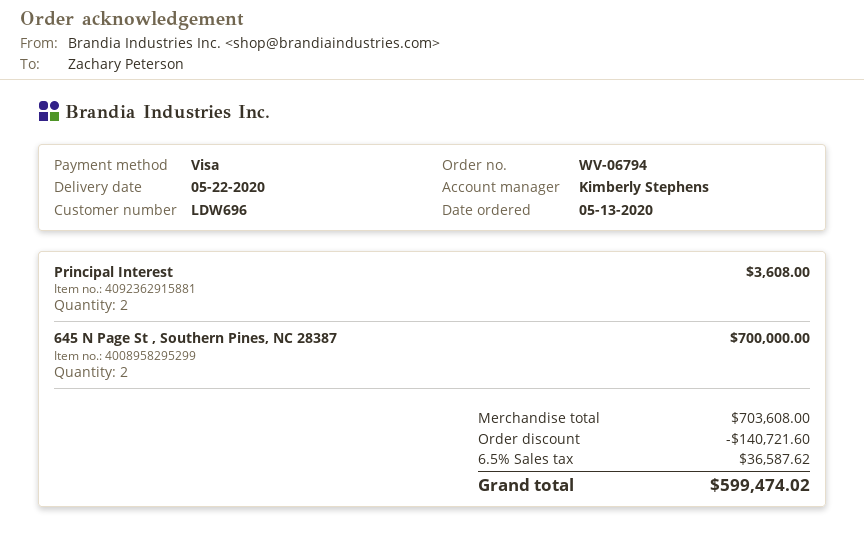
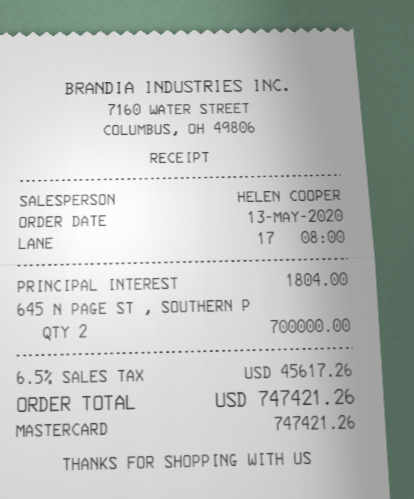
sales rep: Kimberly Stephens -> HELEN COOPER
payment method: Visa -> Mastercard
Principal Interest: 2 for 3608.00 -> 1 for 1804.00
discount: 140721.60 -> none
tax: 6.5% = 36587.62 -> 6.5% = 45617.26
total: 599474.02 -> 747421.26

